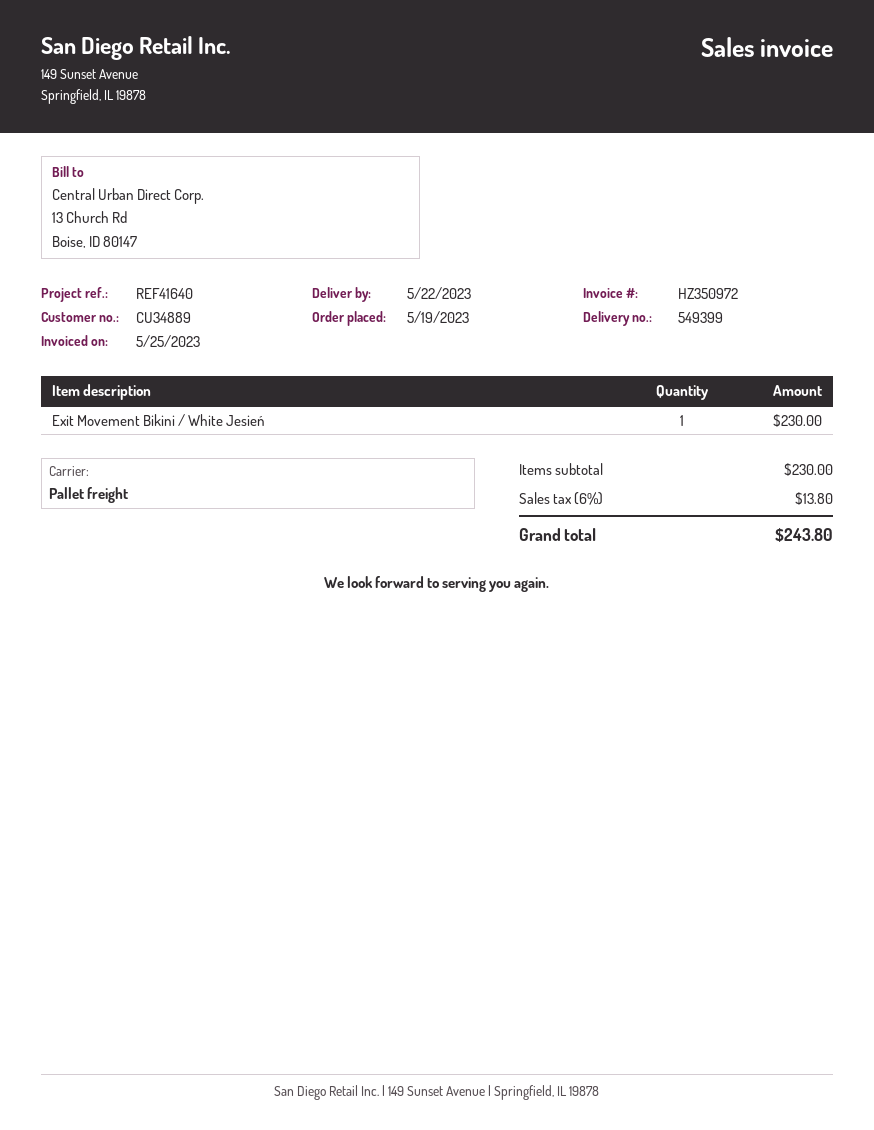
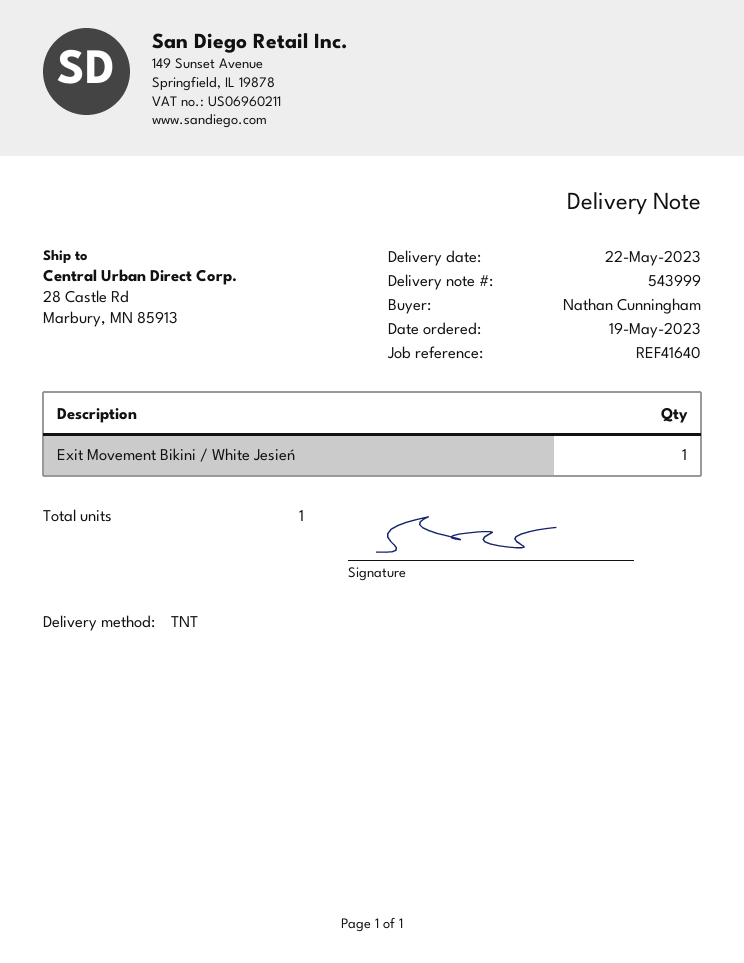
delivery note number: 549399 -> 543999
shipping method: pallet freight -> TNT

